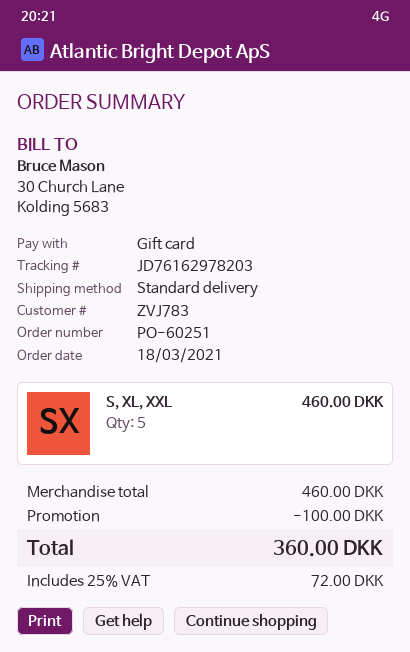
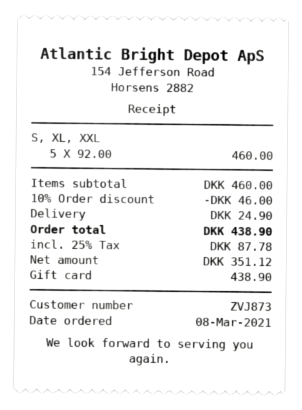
order date: 2021-03-18 -> 2021-03-08
customer number: ZVJ783 -> ZVJ873
discount: 100.00 -> 46.00
shipping: none -> 24.90
tax: 25% = 72.00 -> 25% = 87.78
total: 360.00 -> 438.90

